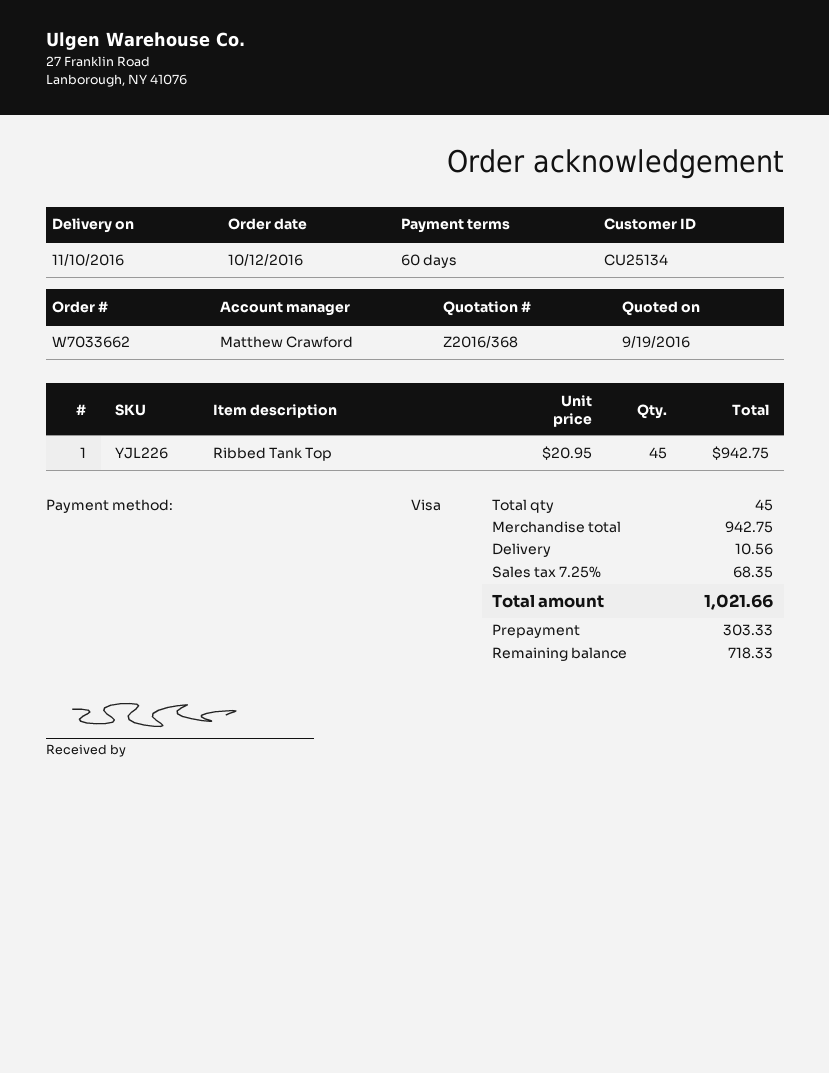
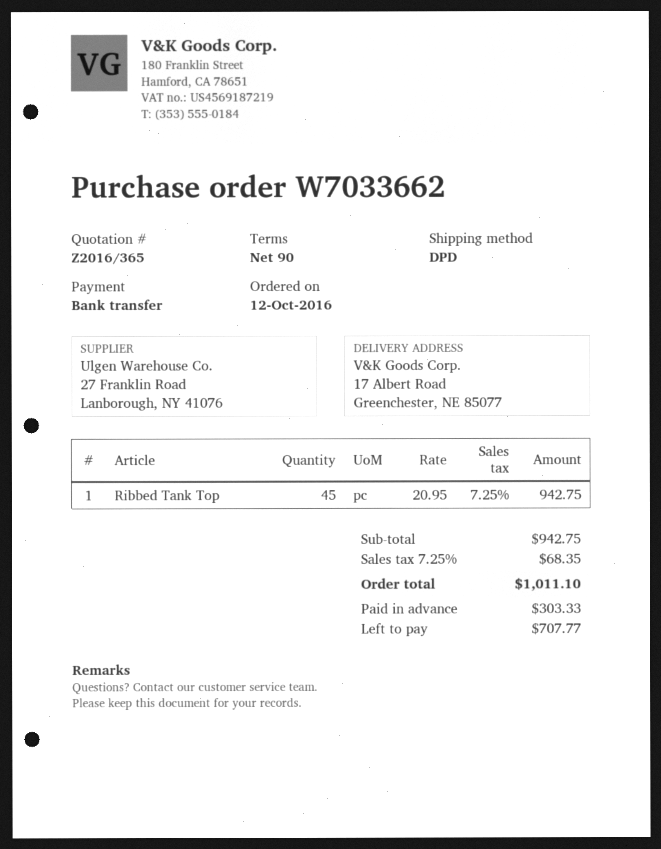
quote number: Z2016/368 -> Z2016/365
payment terms: 60 days -> 90 days
payment method: Visa -> bank transfer
shipping: 10.56 -> none
total: 1021.66 -> 1011.10
balance: 718.33 -> 707.77

